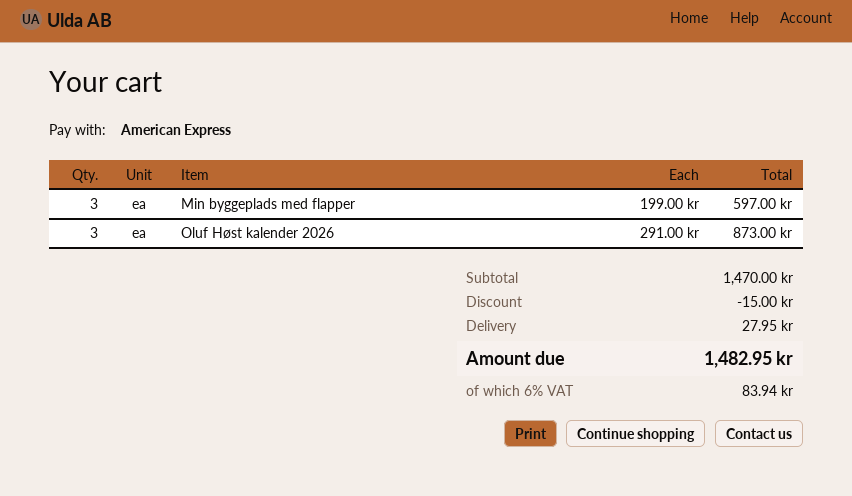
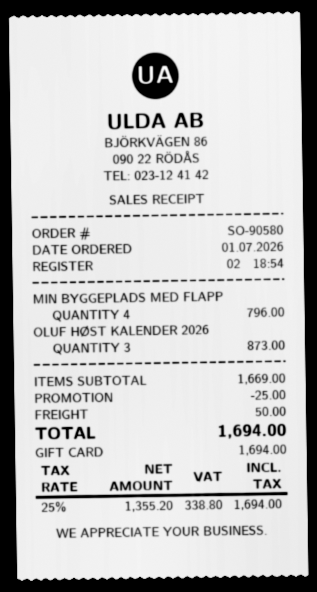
payment method: American Express -> gift card
Min byggeplads med flapper: 3 for 597.00 -> 4 for 796.00
subtotal: 1470.00 -> 1669.00
discount: 15.00 -> 25.00
shipping: 27.95 -> 50.00
tax: 6% = 83.94 -> 25% = 338.80
total: 1482.95 -> 1694.00

